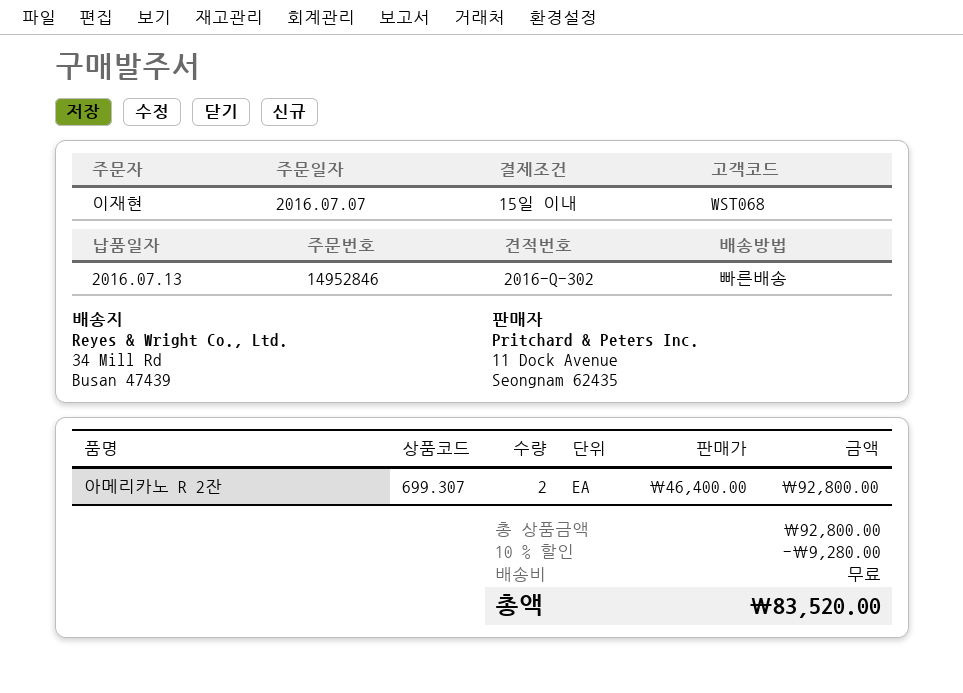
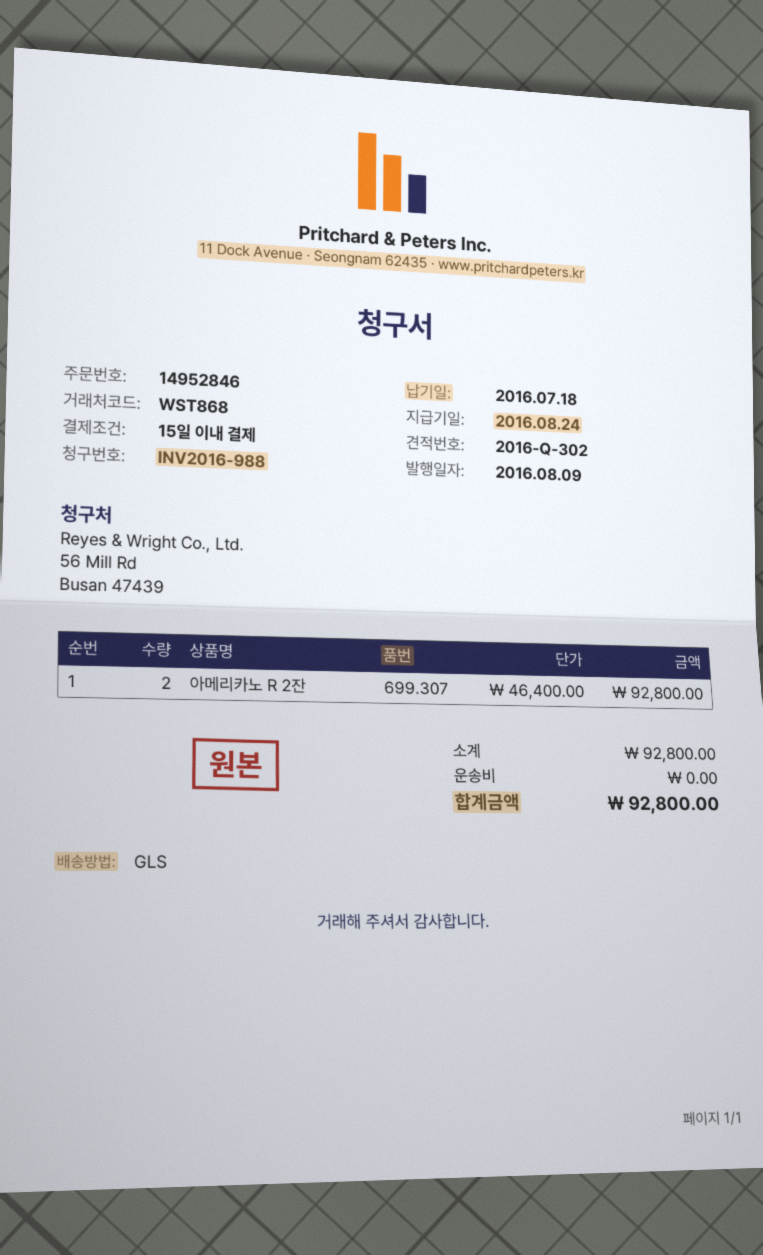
delivery date: 2016-07-13 -> 2016-07-18
customer number: WST068 -> WST868
shipping method: express -> GLS
discount: 10% = 9280.00 -> none
total: 83520.00 -> 92800.00

